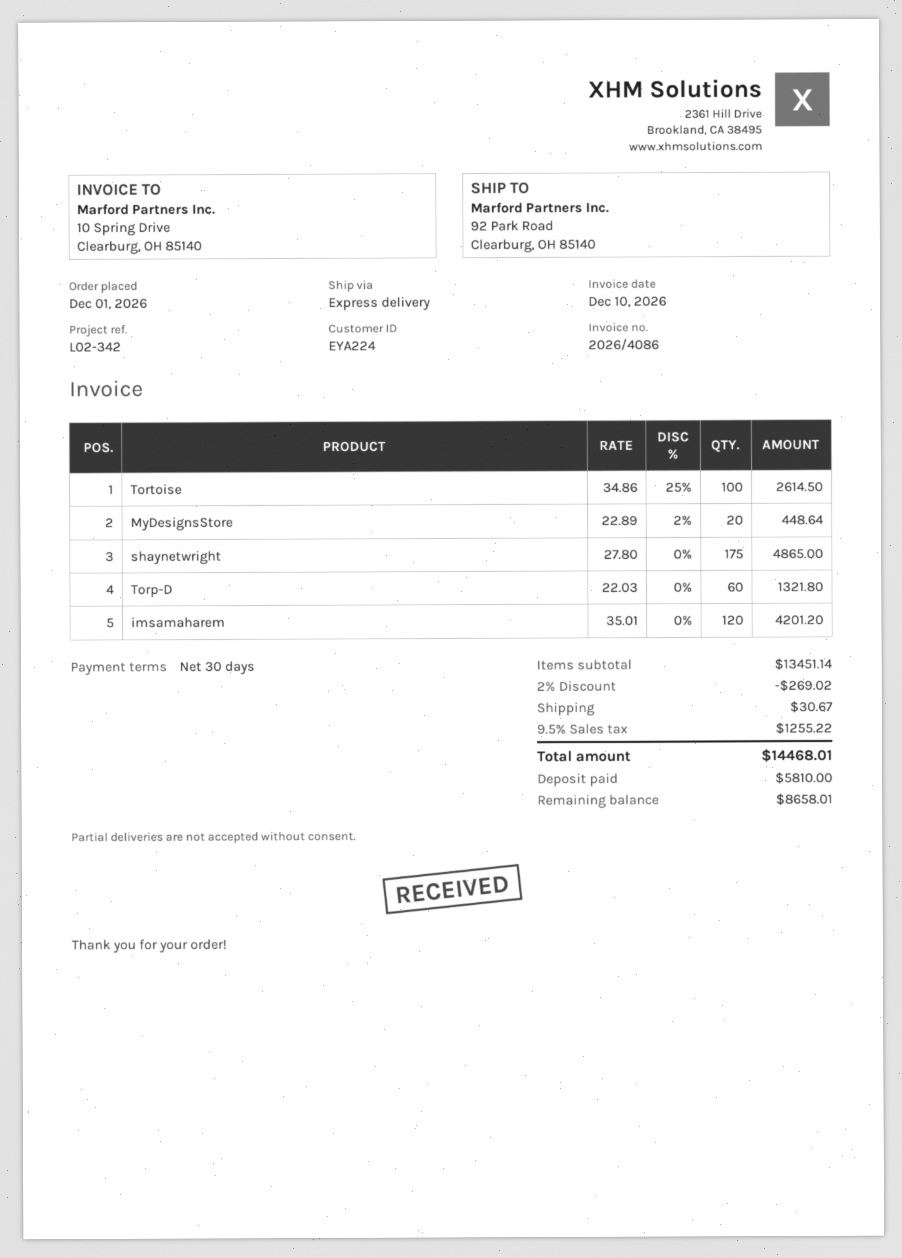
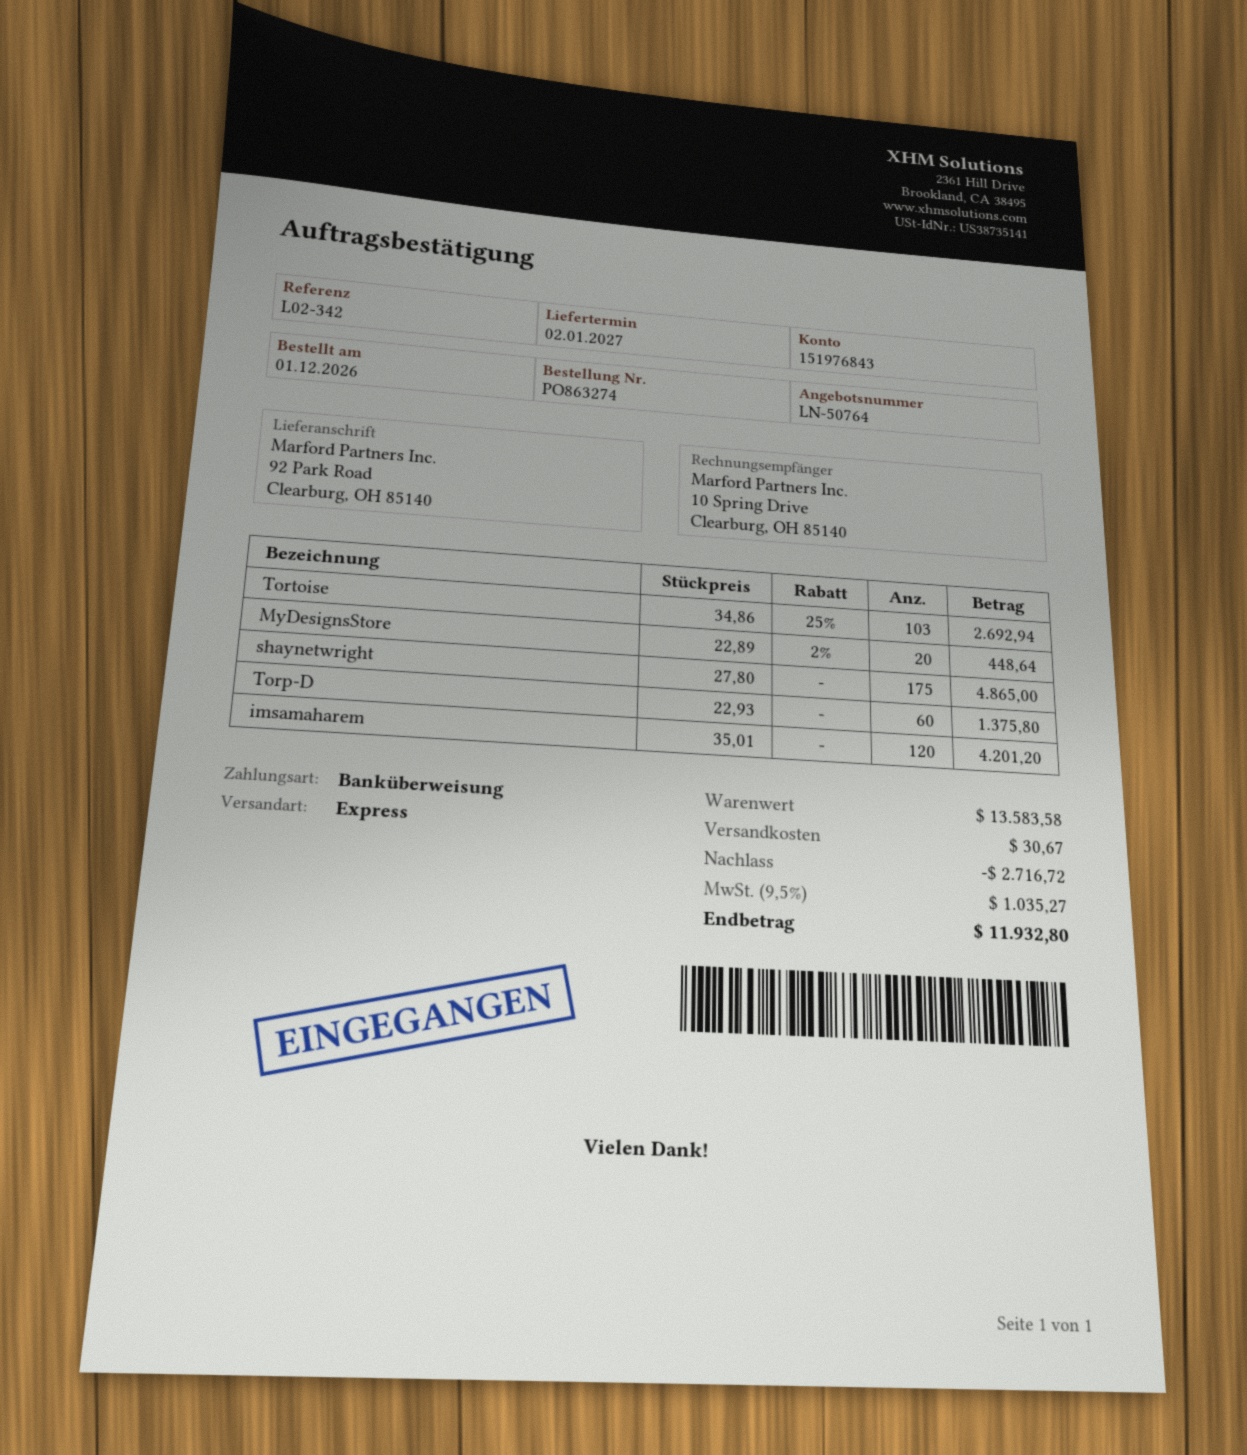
Tortoise: 100 x 34.86 - 25% = 2614.50 -> 103 x 34.86 - 25% = 2692.94
Torp-D: 60 x 22.03 = 1321.80 -> 60 x 22.93 = 1375.80
subtotal: 13451.14 -> 13583.58
discount: 269.02 -> 2716.72
tax: 9.5% = 1255.22 -> 9.5% = 1035.27
total: 14468.01 -> 11932.80

